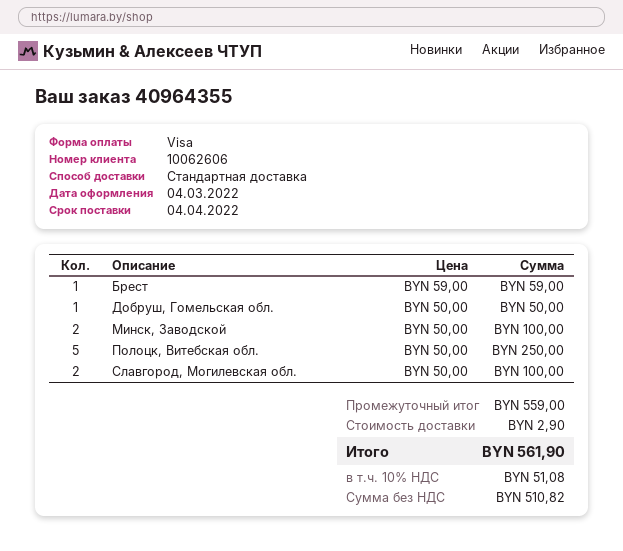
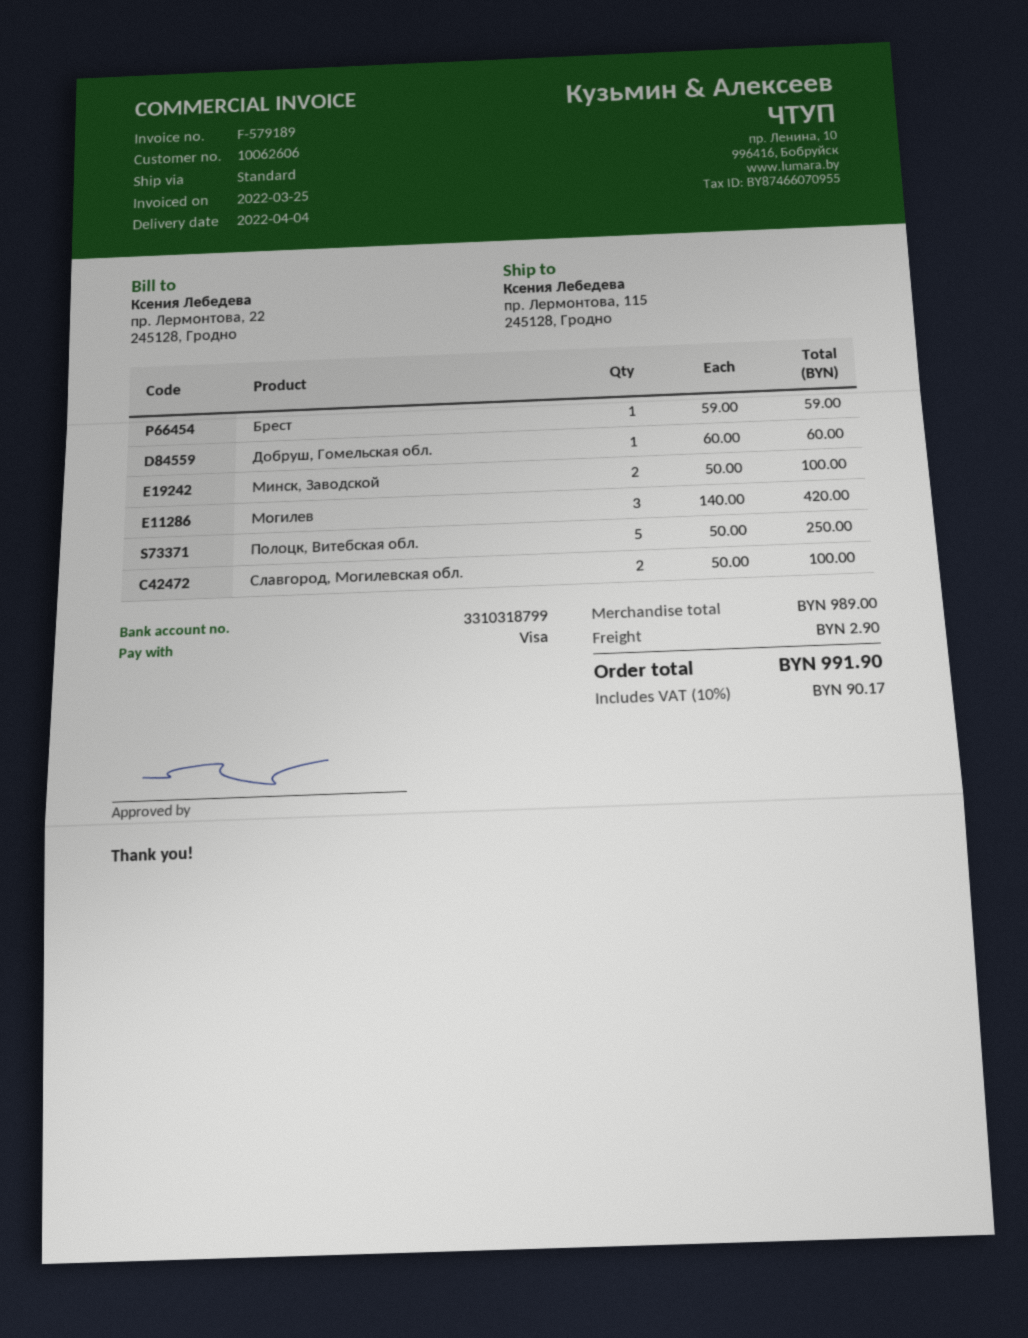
Добруш, Гомельская обл.: 1 x 50.00 = 50.00 -> 1 x 60.00 = 60.00
Могилев: none -> 3 x 140.00 = 420.00
subtotal: 559.00 -> 989.00
tax: 10% = 51.08 -> 10% = 90.17
total: 561.90 -> 991.90

